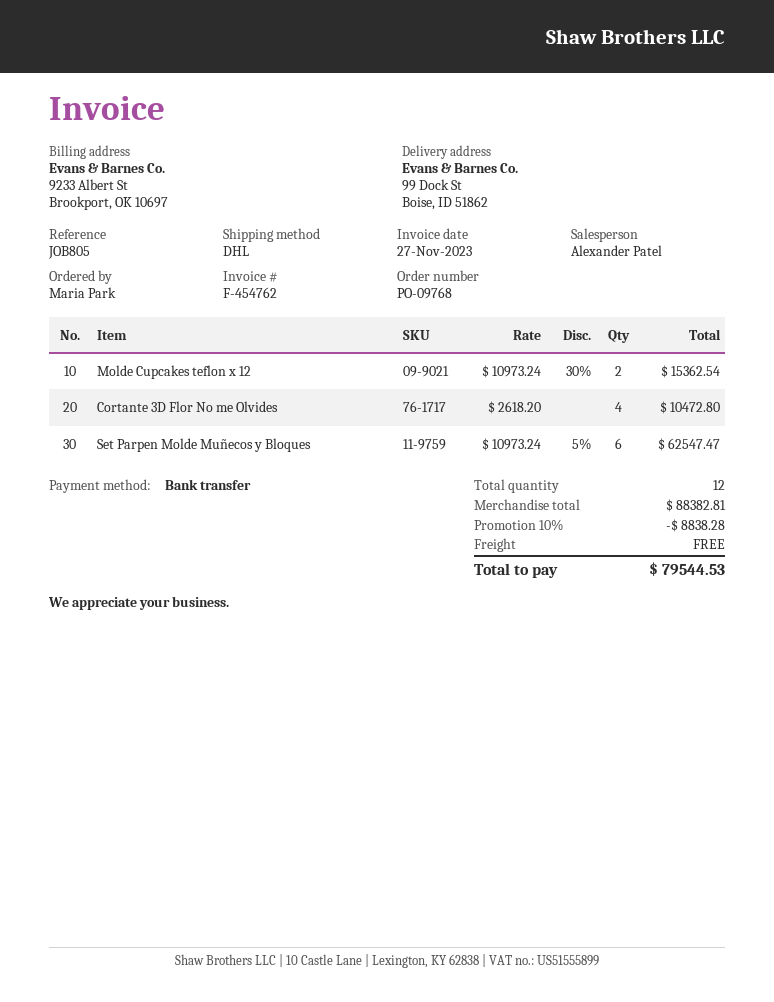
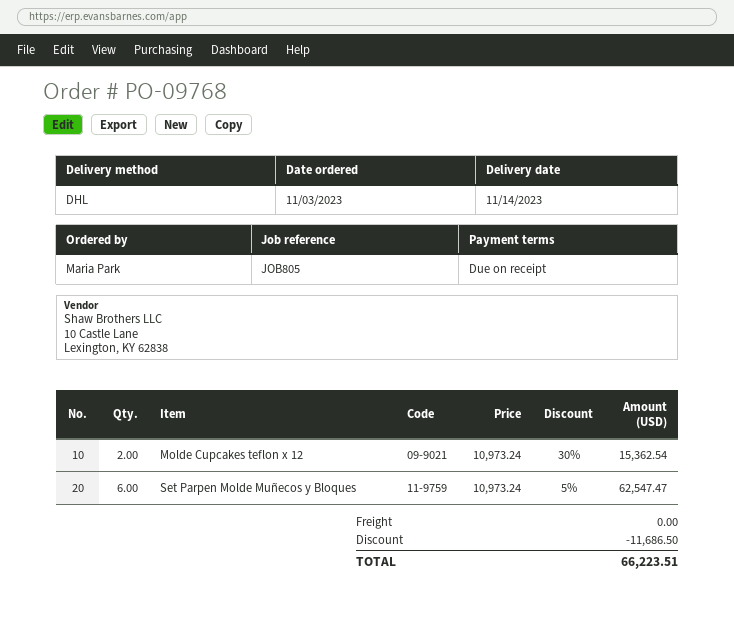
Cortante 3D Flor No me Olvides: 4 x 2618.20 = 10472.80 -> none
discount: 8838.28 -> 11686.50
total: 79544.53 -> 66223.51

